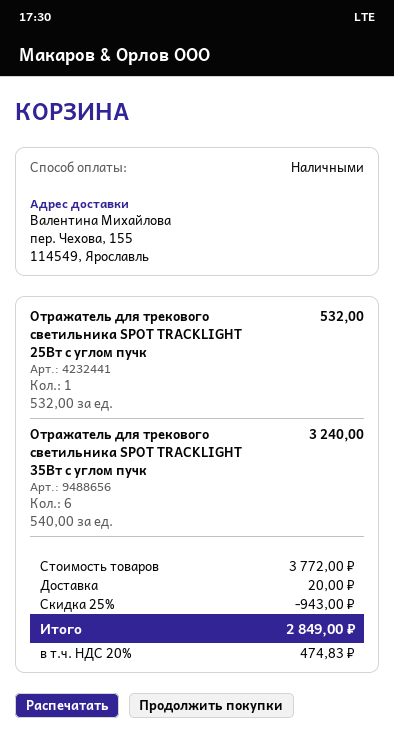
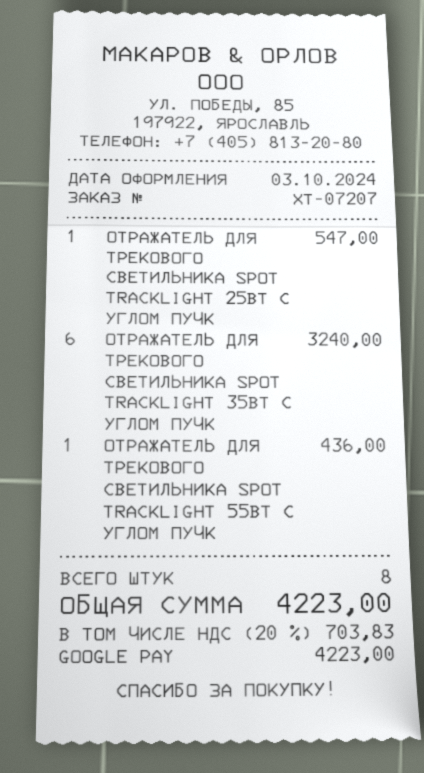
payment method: cash -> Google Pay
Отражатель для трекового светильника SPOT TRACKLIGHT 25Вт с углом пучк: 1 for 532.00 -> 1 for 547.00
ОТРАЖАТЕЛЬ ДЛЯ ТРЕКОВОГО СВЕТИЛЬНИКА SPOT TRACKLIGHT 55ВТ С УГЛОМ ПУЧК: none -> 1 for 436.00
discount: 25% = 943.00 -> none
shipping: 20.00 -> none
tax: 20% = 474.83 -> 20% = 703.83
total: 2849.00 -> 4223.00

